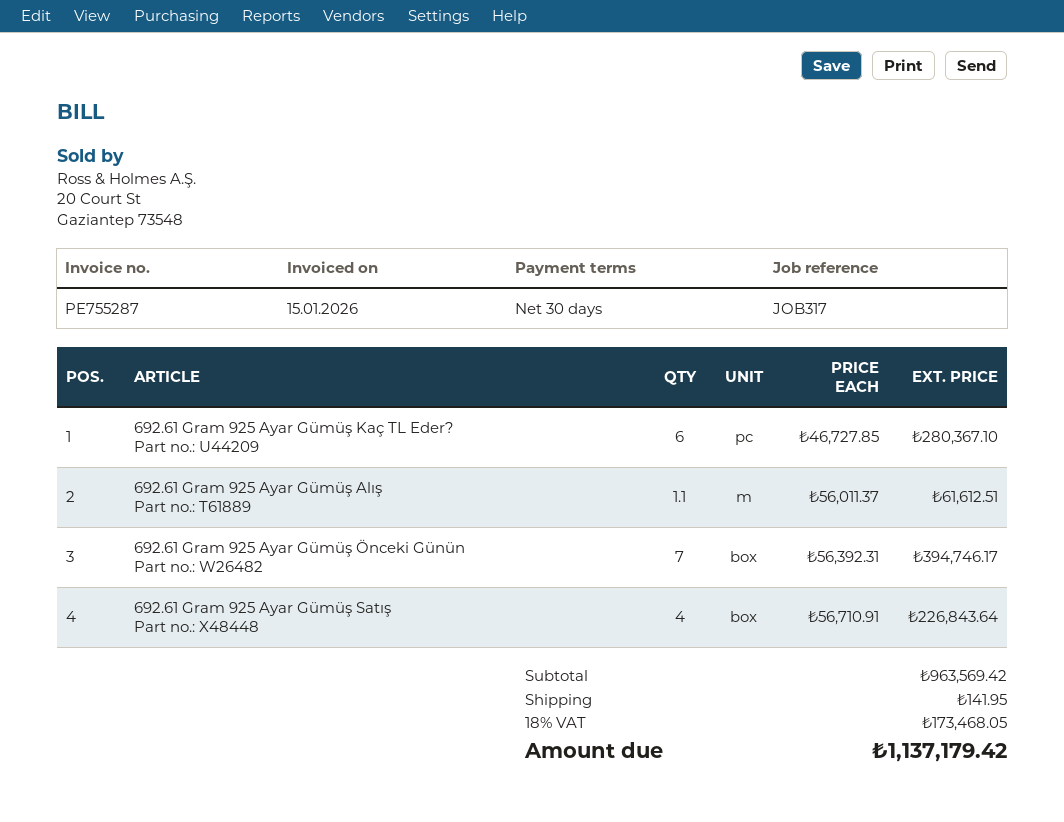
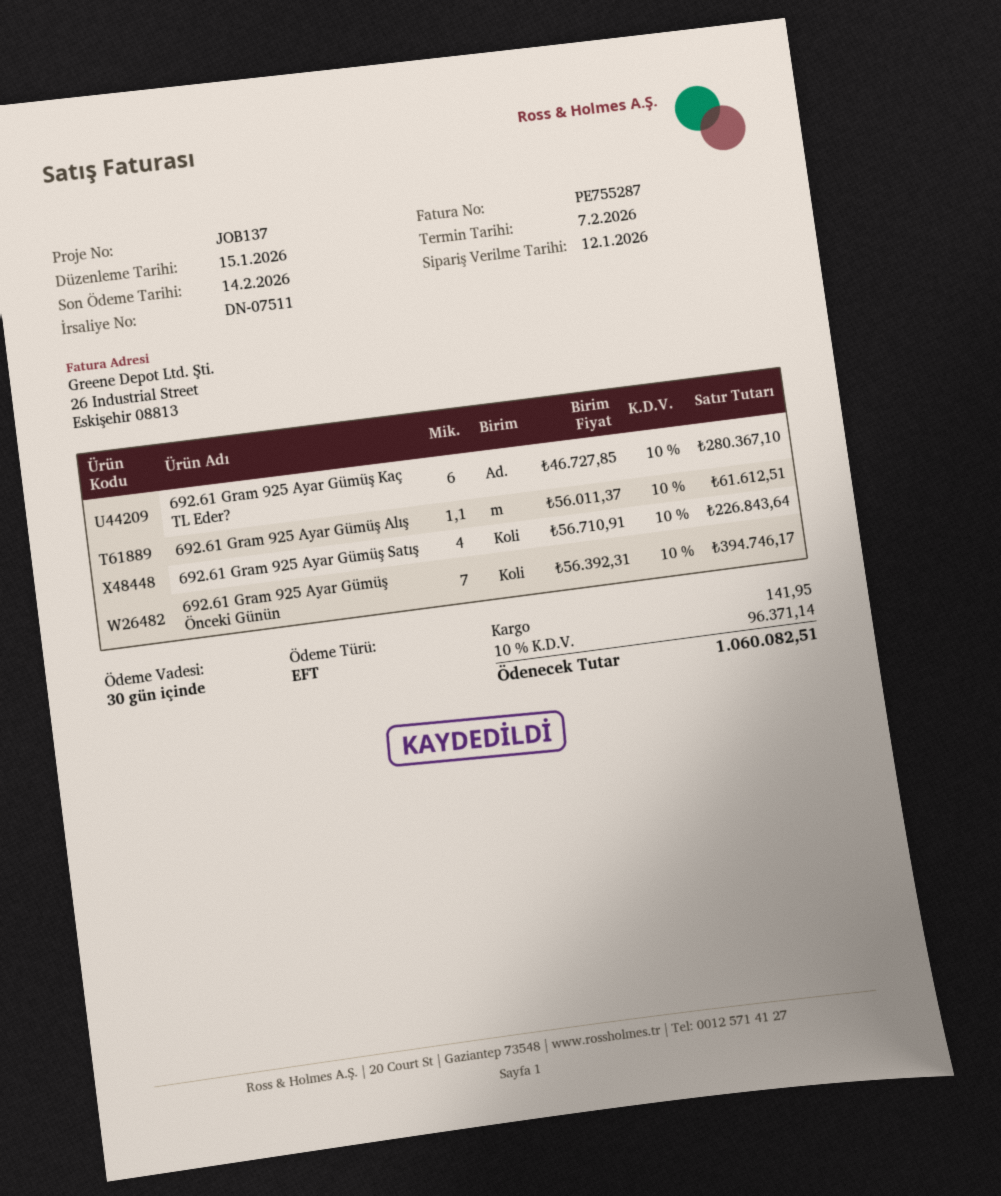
reference: JOB317 -> JOB137
tax: 18% = 173468.05 -> 10% = 96371.14
total: 1137179.42 -> 1060082.51

